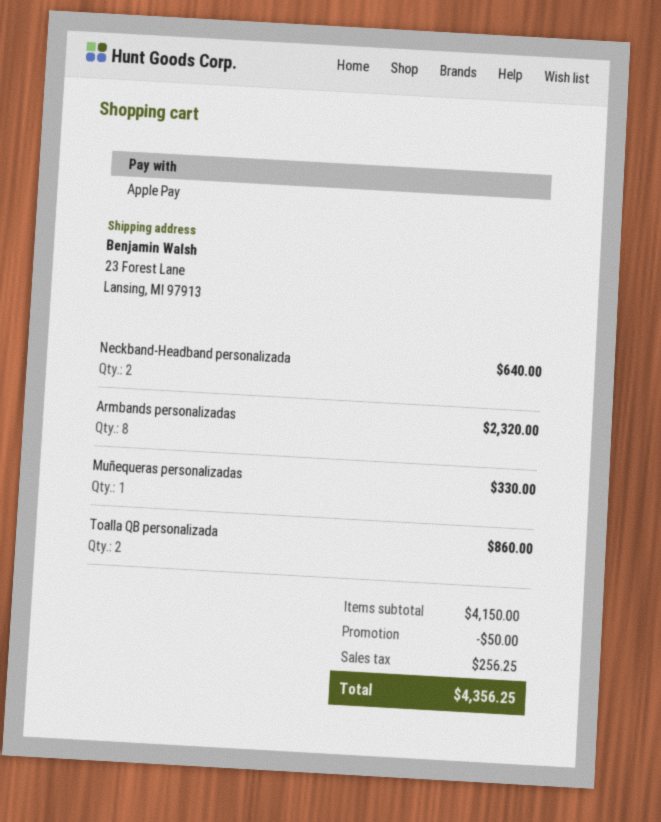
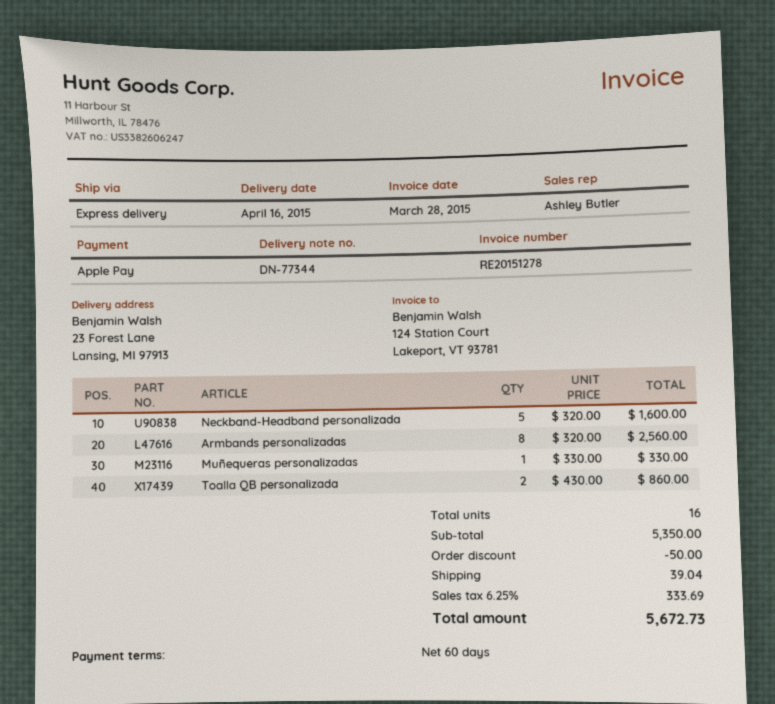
Neckband-Headband personalizada: 2 for 640.00 -> 5 for 1600.00
Armbands personalizadas: 8 for 2320.00 -> 8 for 2560.00
subtotal: 4150.00 -> 5350.00
shipping: none -> 39.04
tax: 256.25 -> 333.69
total: 4356.25 -> 5672.73

